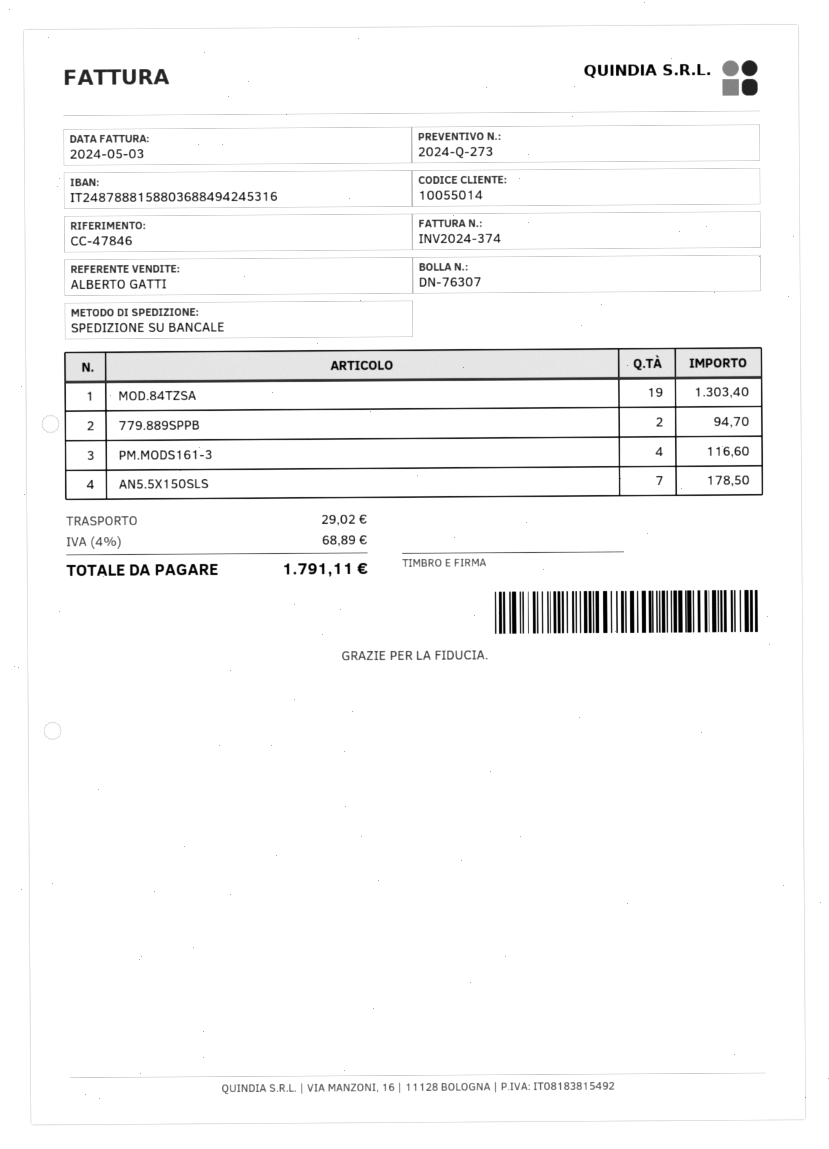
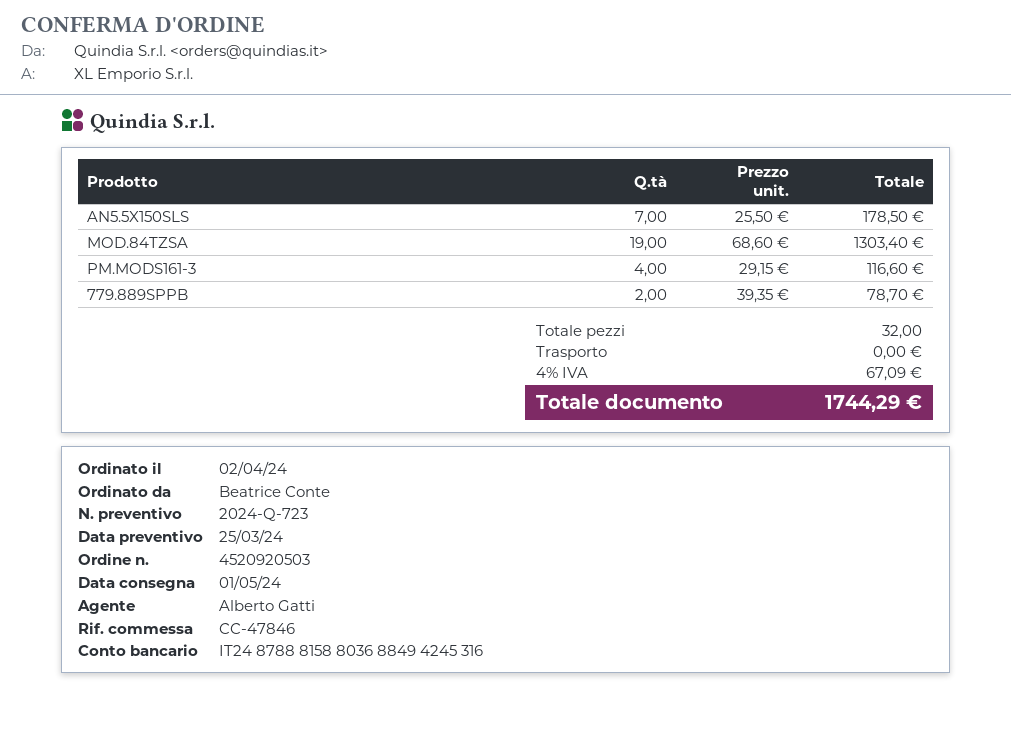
quote number: 2024-Q-273 -> 2024-Q-723
779.889SPPB: 2 for 94.70 -> 2 for 78.70
shipping: 29.02 -> 0.00
tax: 4% = 68.89 -> 4% = 67.09
total: 1791.11 -> 1744.29

